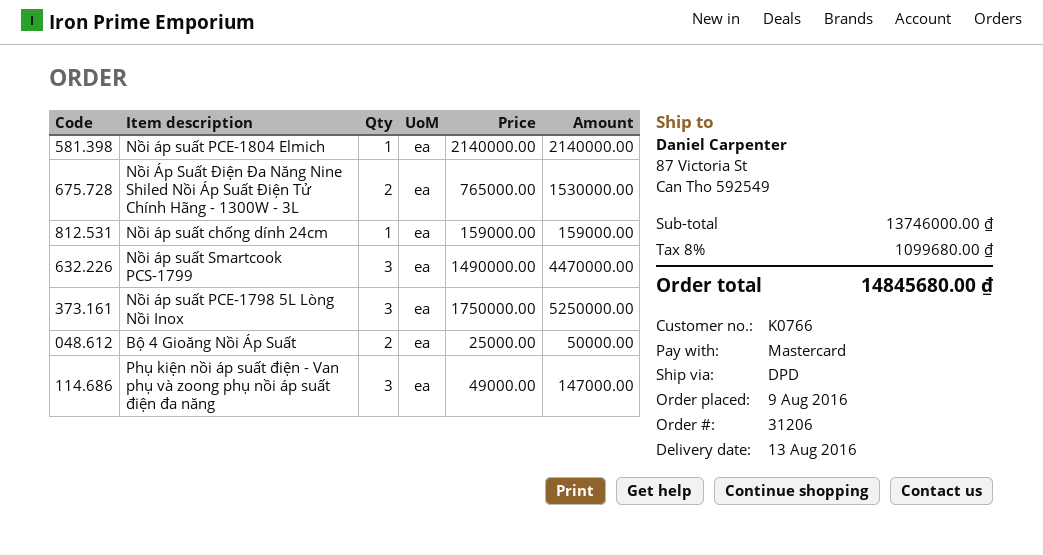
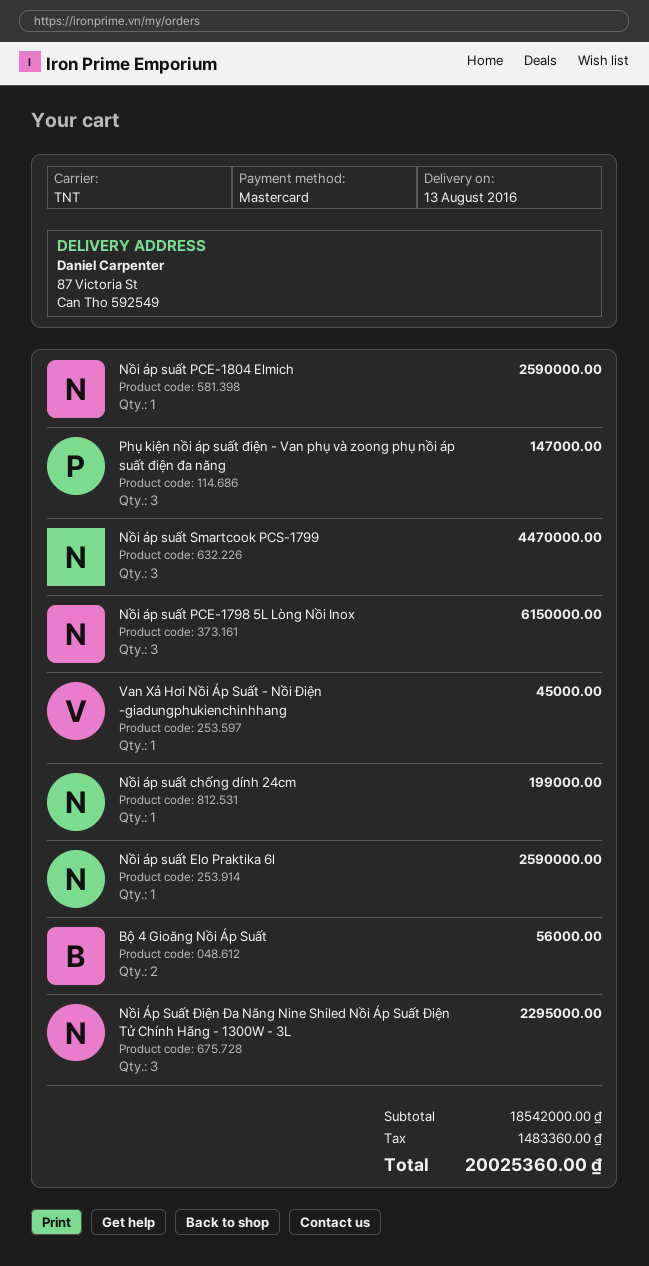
shipping method: DPD -> TNT
Nồi áp suất PCE-1804 Elmich: 1 for 2140000.00 -> 1 for 2590000.00
Nồi Áp Suất Điện Đa Năng Nine Shiled Nồi Áp Suất Điện Tử Chính Hãng - 1300W - 3L: 2 for 1530000.00 -> 3 for 2295000.00
Nồi áp suất chống dính 24cm: 1 for 159000.00 -> 1 for 199000.00
Nồi áp suất PCE-1798 5L Lòng Nồi Inox: 3 for 5250000.00 -> 3 for 6150000.00
Bộ 4 Gioăng Nồi Áp Suất: 2 for 50000.00 -> 2 for 56000.00
Van Xả Hơi Nồi Áp Suất - Nồi Điện -giadungphukienchinhhang: none -> 1 for 45000.00
Nồi áp suất Elo Praktika 6l: none -> 1 for 2590000.00
subtotal: 13746000.00 -> 18542000.00
tax: 1099680.00 -> 1483360.00
total: 14845680.00 -> 20025360.00

